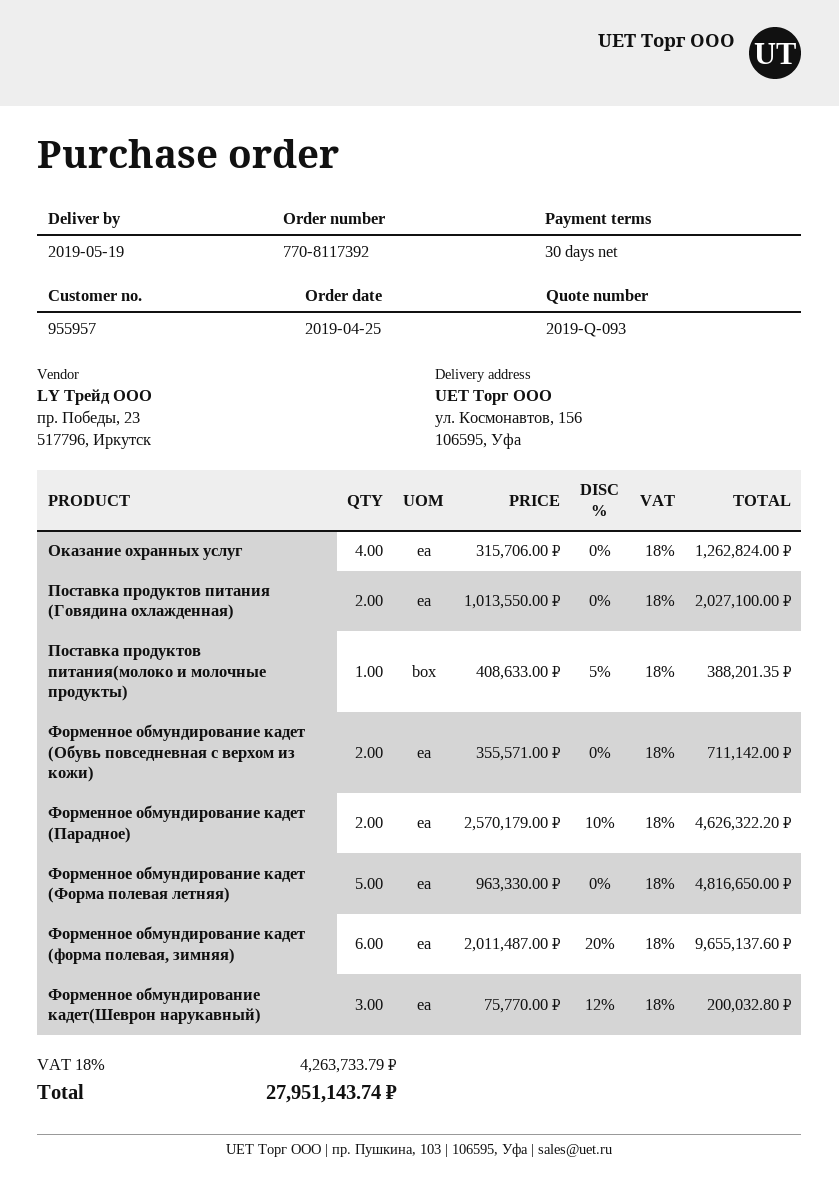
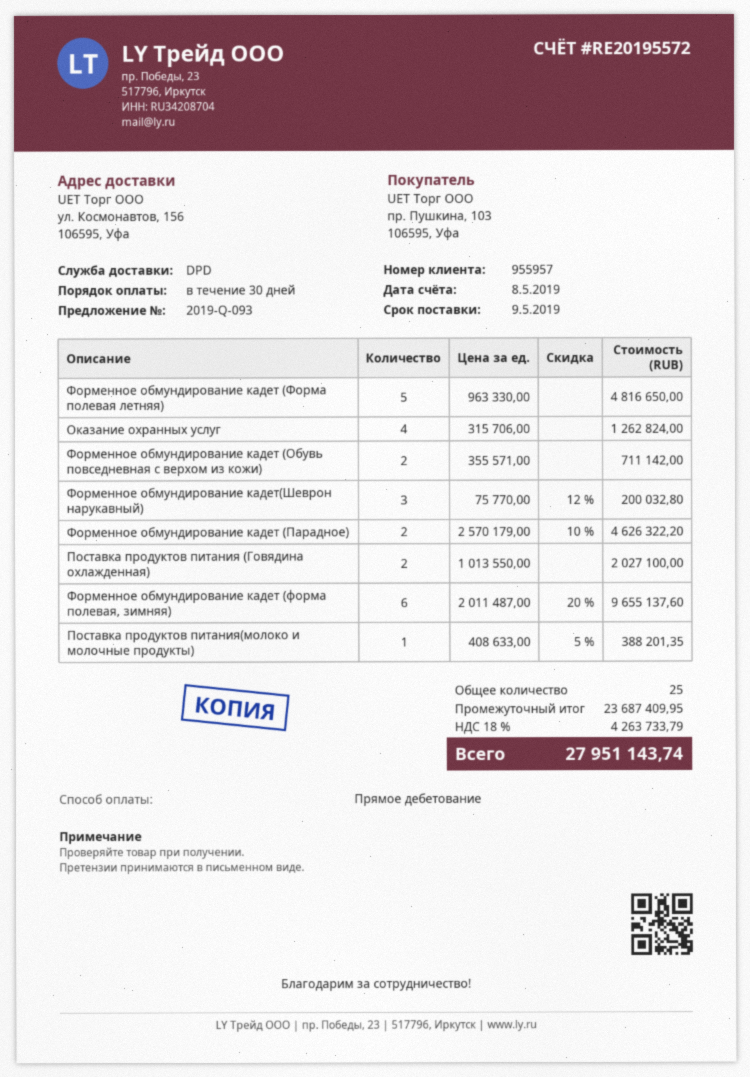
delivery date: 2019-05-19 -> 2019-05-09

